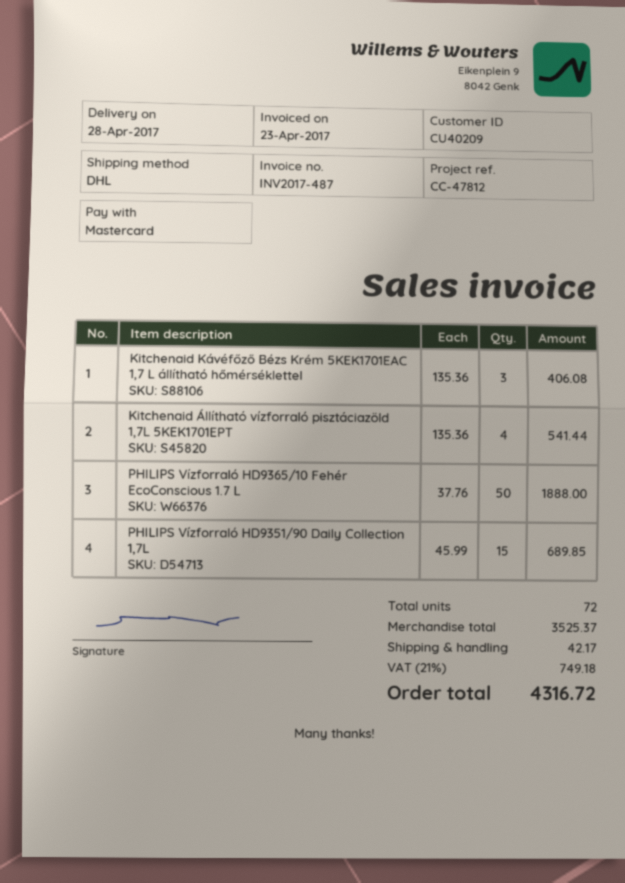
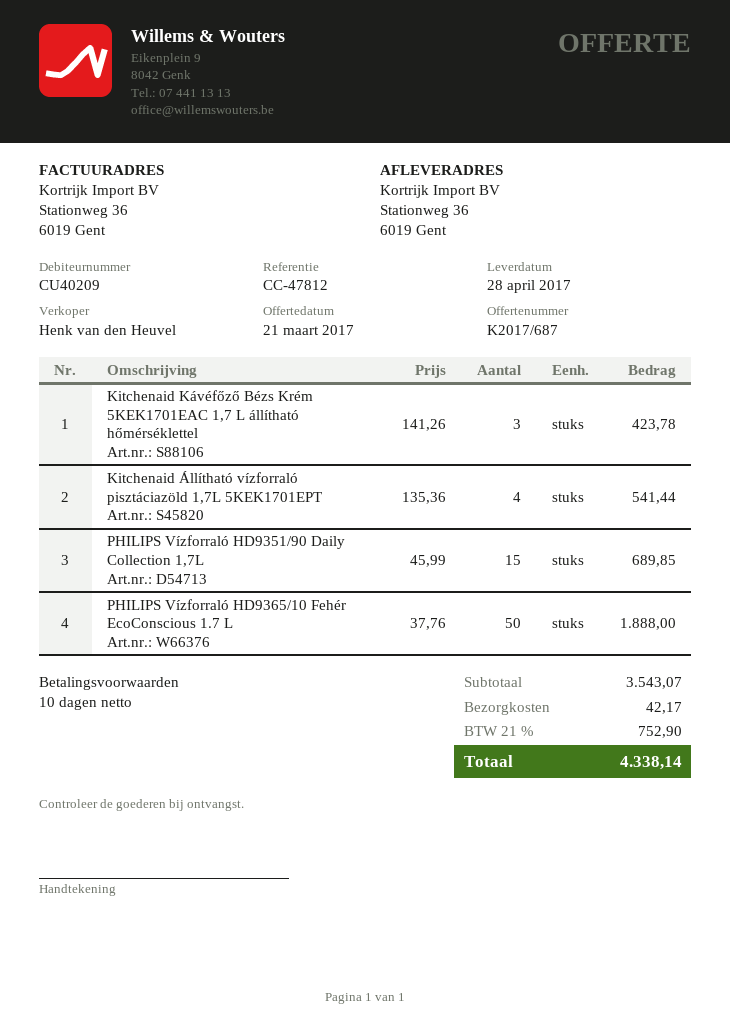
Kitchenaid Kávéfőző Bézs Krém 5KEK1701EAC 1,7 L állítható hőmérséklettel: 3 x 135.36 = 406.08 -> 3 x 141.26 = 423.78
subtotal: 3525.37 -> 3543.07
tax: 21% = 749.18 -> 21% = 752.90
total: 4316.72 -> 4338.14

